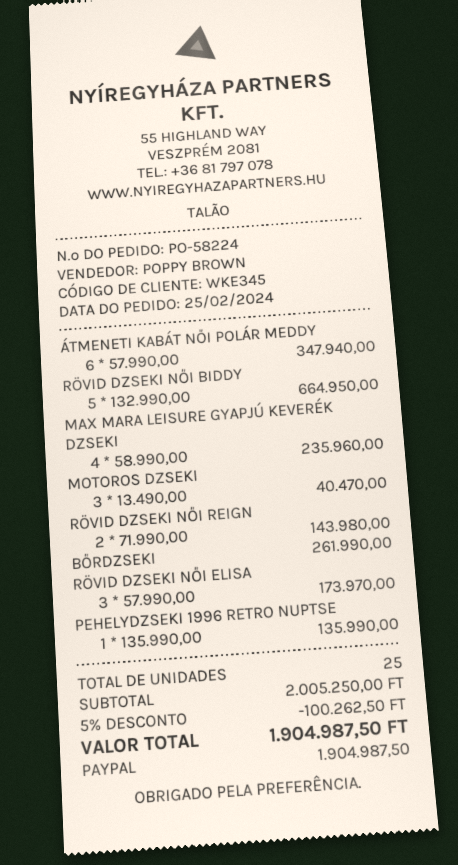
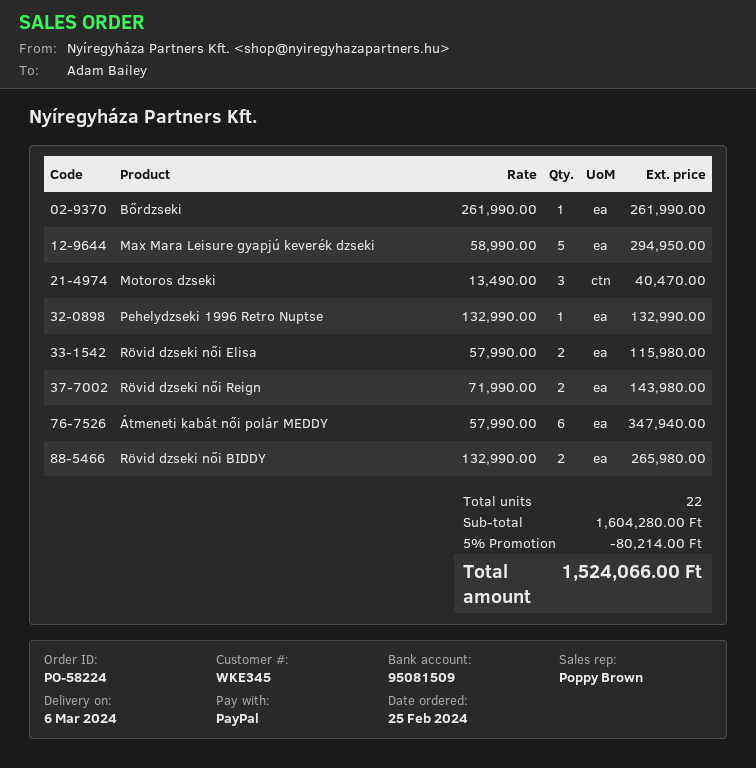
RÖVID DZSEKI NŐI BIDDY: 5 x 132990.00 = 664950.00 -> 2 x 132990.00 = 265980.00
MAX MARA LEISURE GYAPJÚ KEVERÉK DZSEKI: 4 x 58990.00 = 235960.00 -> 5 x 58990.00 = 294950.00
RÖVID DZSEKI NŐI ELISA: 3 x 57990.00 = 173970.00 -> 2 x 57990.00 = 115980.00
PEHELYDZSEKI 1996 RETRO NUPTSE: 1 x 135990.00 = 135990.00 -> 1 x 132990.00 = 132990.00
total quantity: 25 -> 22
subtotal: 2005250.00 -> 1604280.00
discount: 5% = 100262.50 -> 5% = 80214.00
total: 1904987.50 -> 1524066.00

